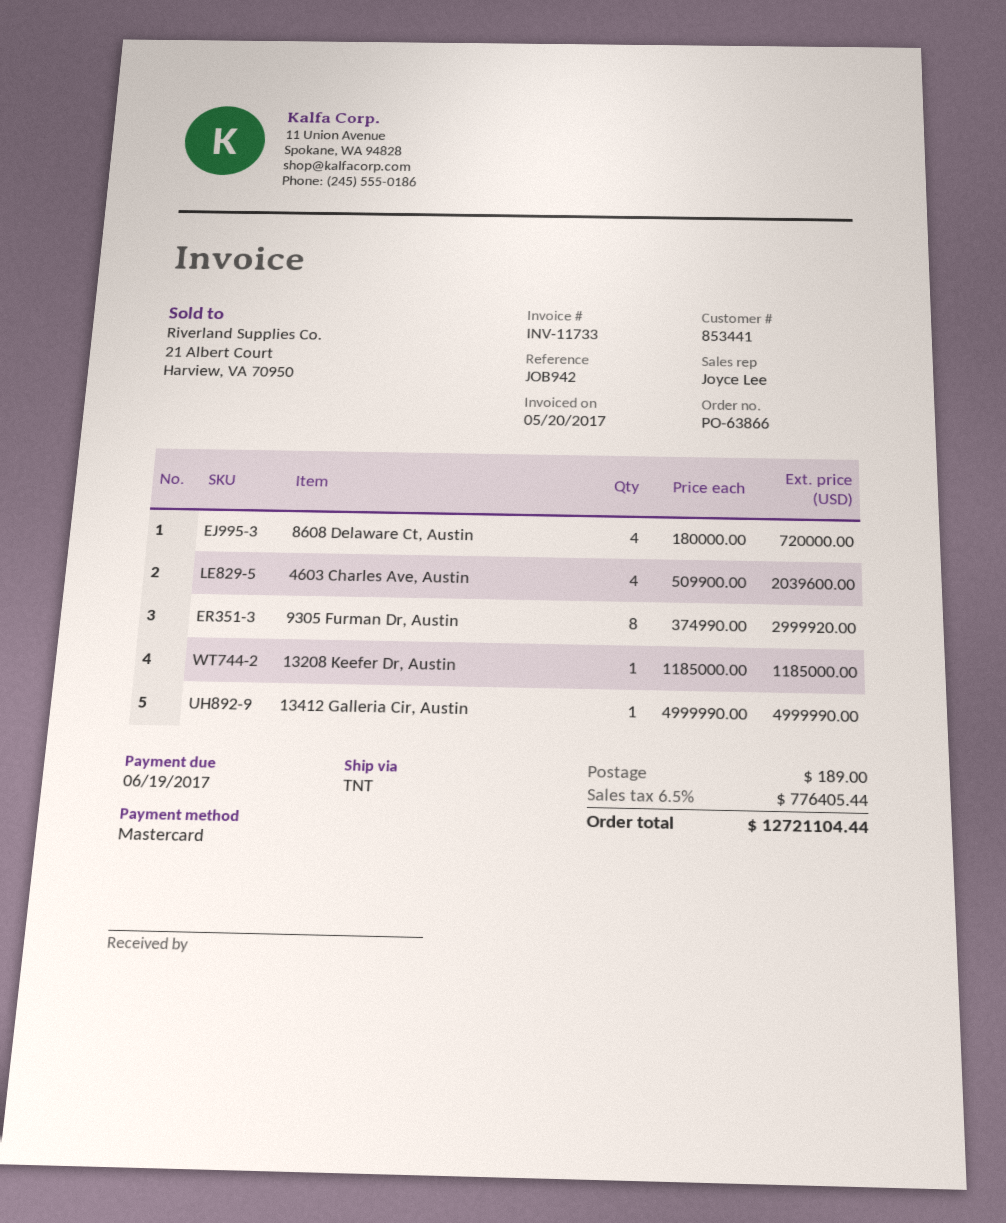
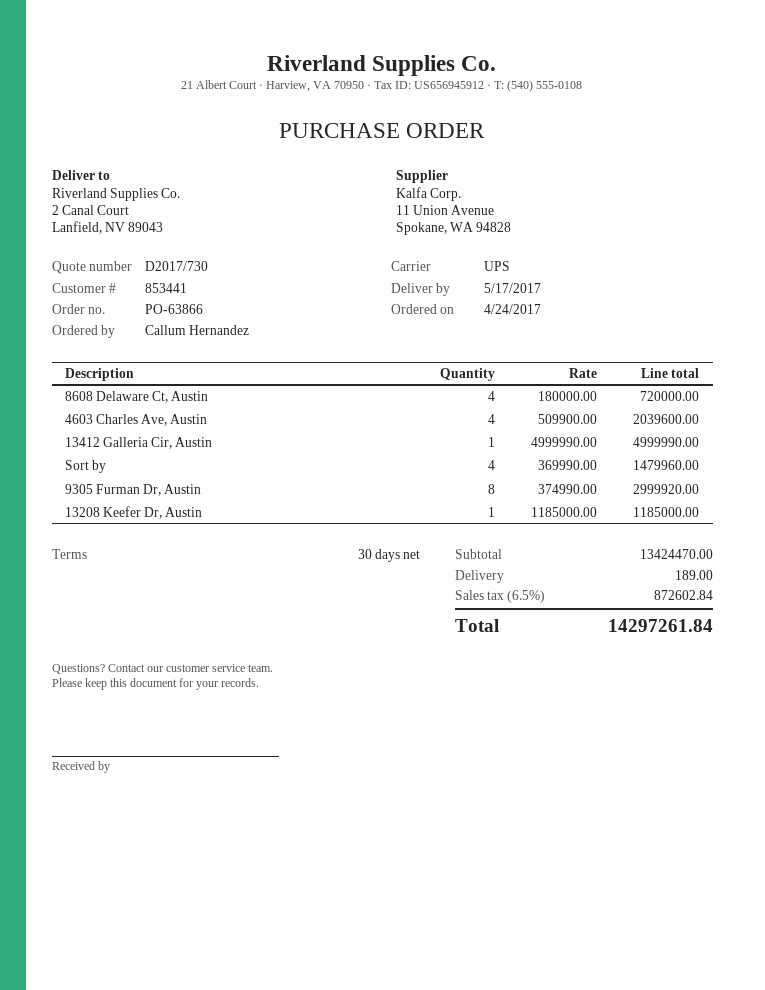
shipping method: TNT -> UPS
Sort by: none -> 4 x 369990.00 = 1479960.00
tax: 6.5% = 776405.44 -> 6.5% = 872602.84
total: 12721104.44 -> 14297261.84

